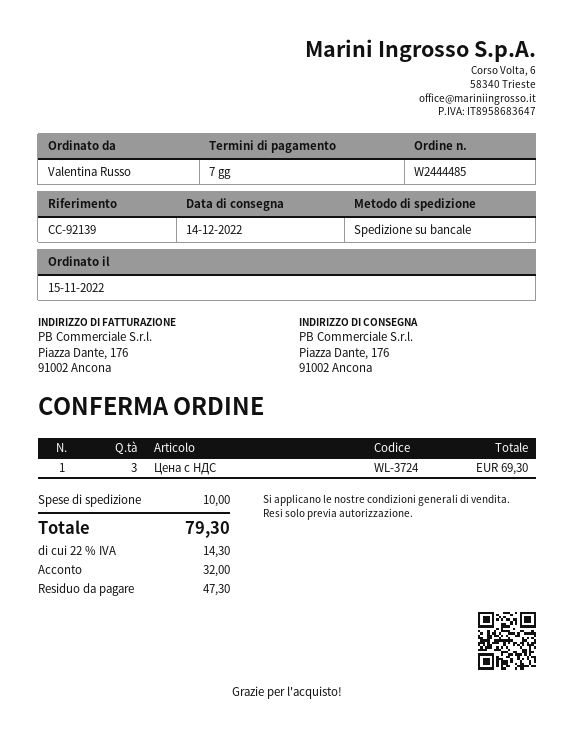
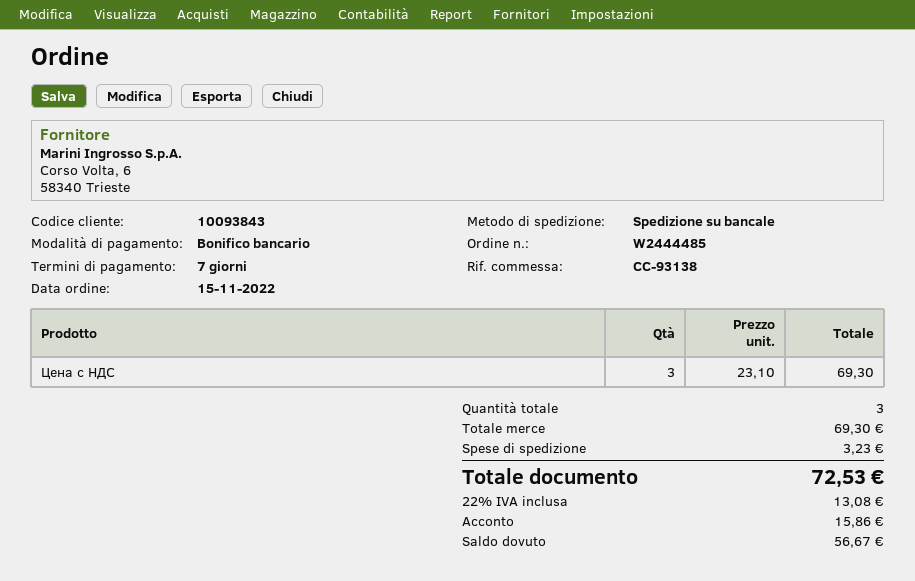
reference: CC-92139 -> CC-93138
shipping: 10.00 -> 3.23
tax: 22% = 14.30 -> 22% = 13.08
total: 79.30 -> 72.53
deposit: 32.00 -> 15.86
balance: 47.30 -> 56.67

